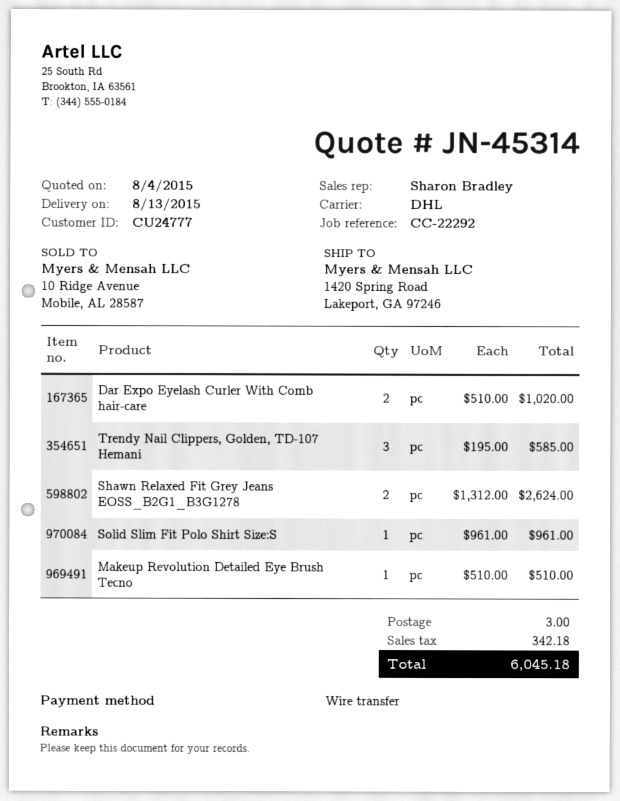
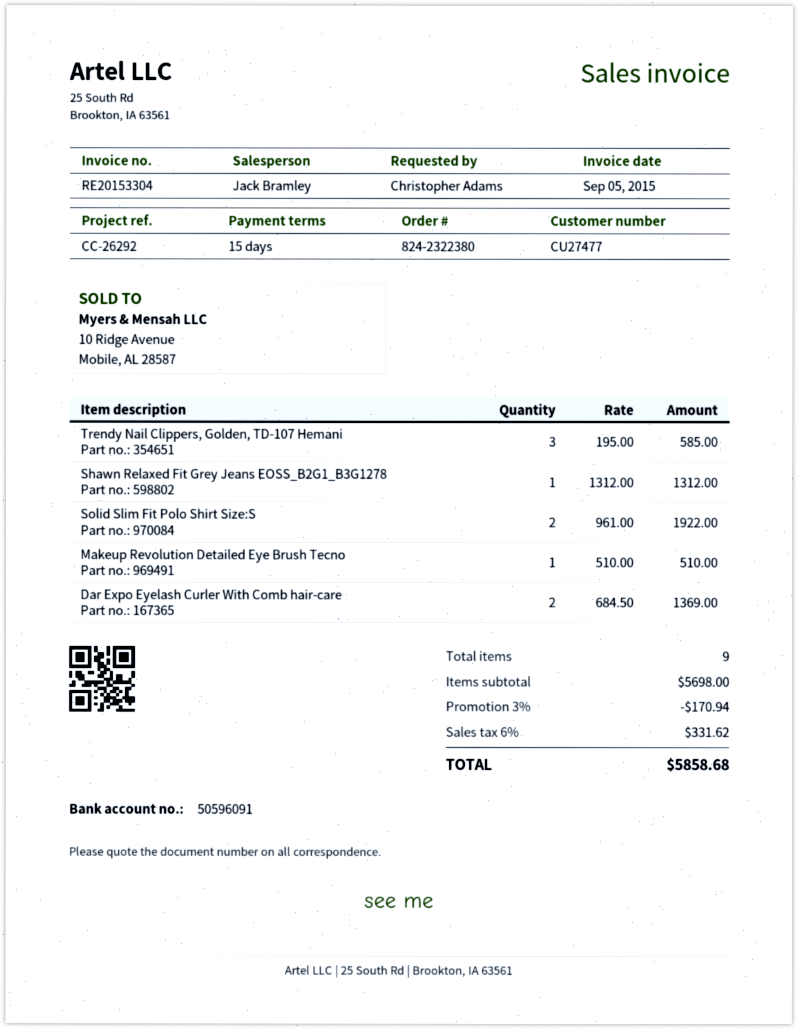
customer number: CU24777 -> CU27477
reference: CC-22292 -> CC-26292
sales rep: Sharon Bradley -> Jack Bramley
Dar Expo Eyelash Curler With Comb hair-care: 2 x 510.00 = 1020.00 -> 2 x 684.50 = 1369.00
Shawn Relaxed Fit Grey Jeans EOSS_B2G1_B3G1278: 2 x 1312.00 = 2624.00 -> 1 x 1312.00 = 1312.00
Solid Slim Fit Polo Shirt Size:S: 1 x 961.00 = 961.00 -> 2 x 961.00 = 1922.00
discount: none -> 3% = 170.94
shipping: 3.00 -> none
tax: 342.18 -> 331.62
total: 6045.18 -> 5858.68

